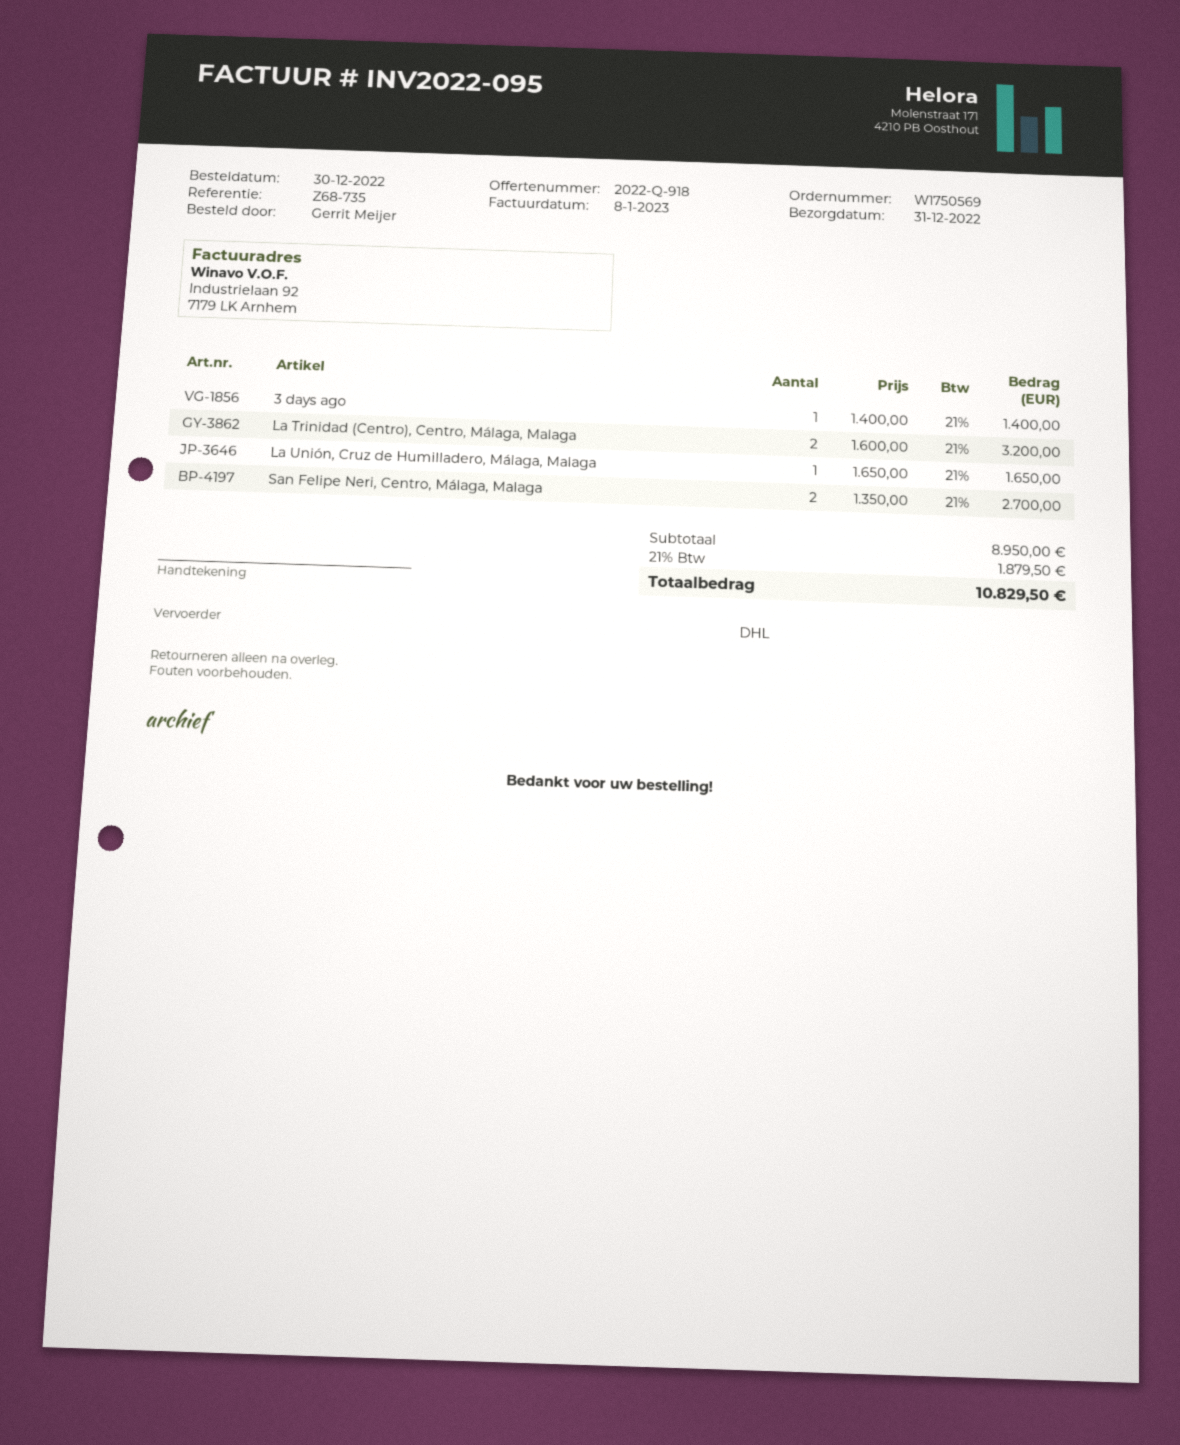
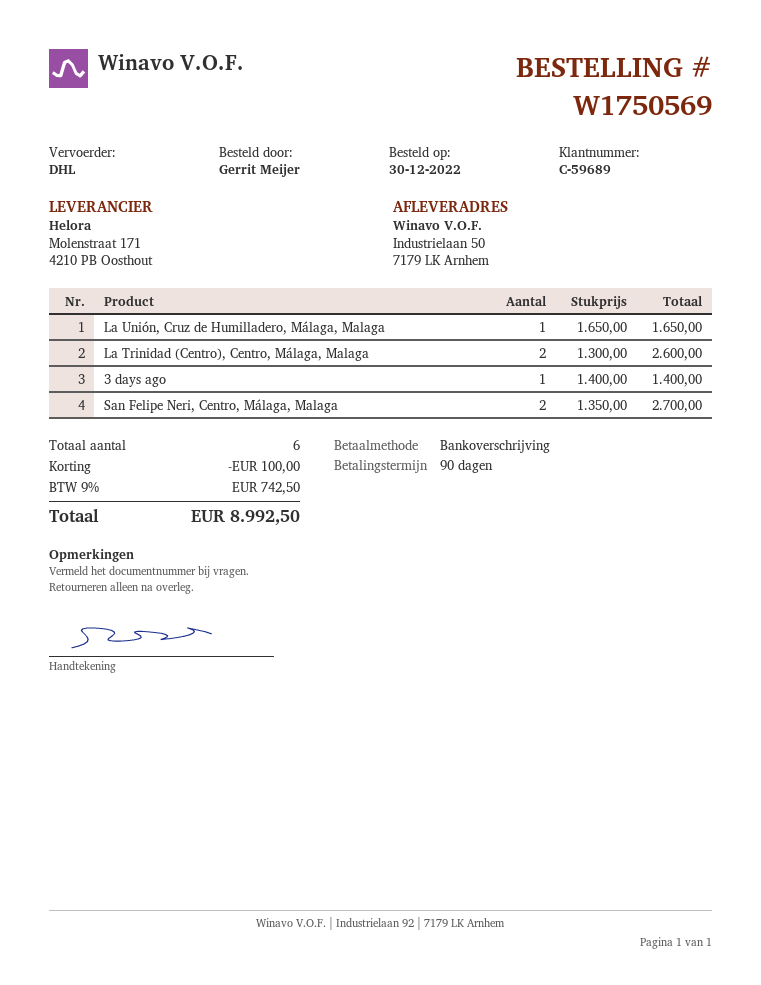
La Trinidad (Centro), Centro, Málaga, Malaga: 2 x 1600.00 = 3200.00 -> 2 x 1300.00 = 2600.00
discount: none -> 100.00
tax: 21% = 1879.50 -> 9% = 742.50
total: 10829.50 -> 8992.50

